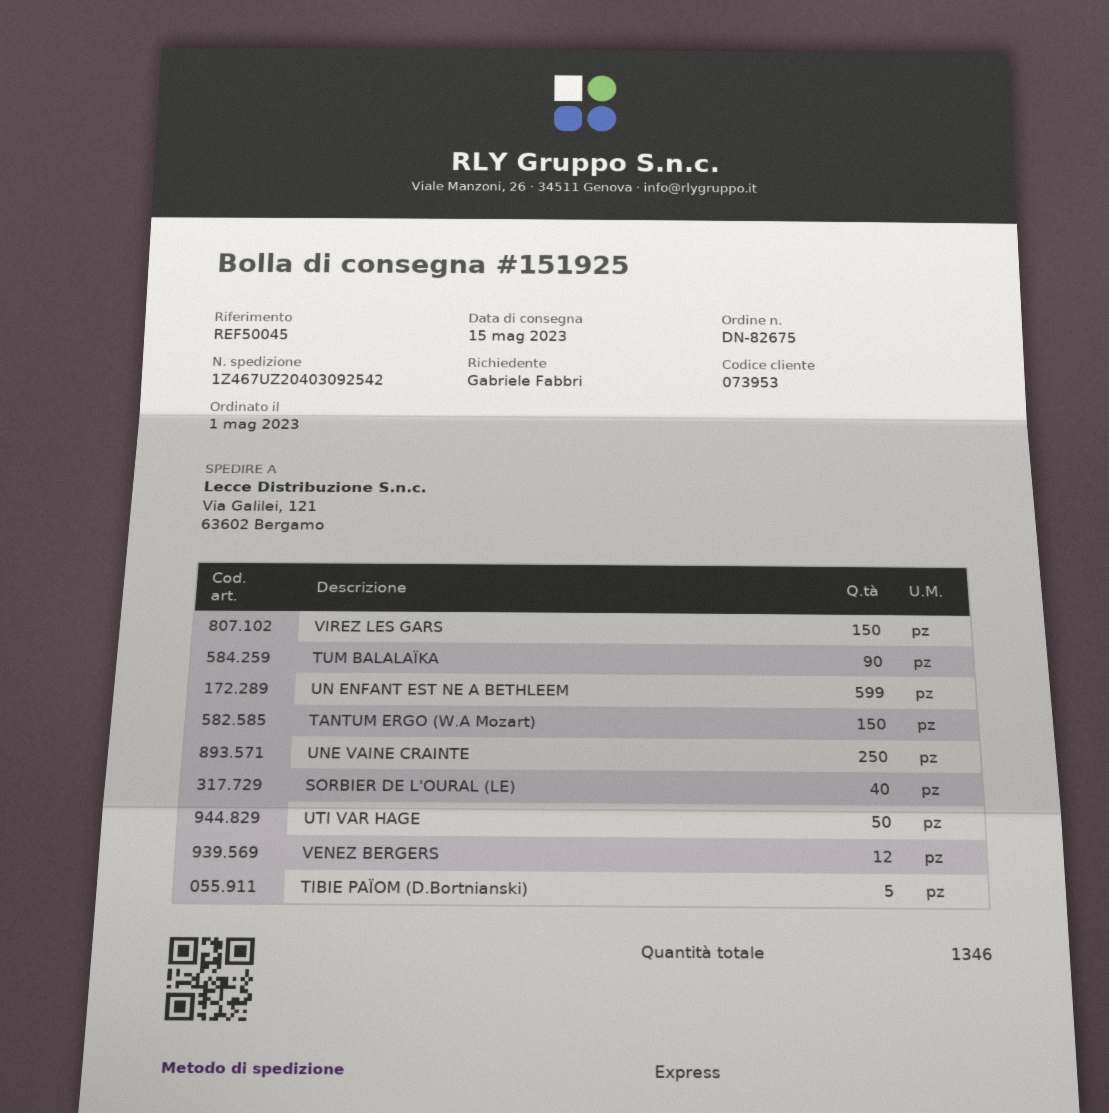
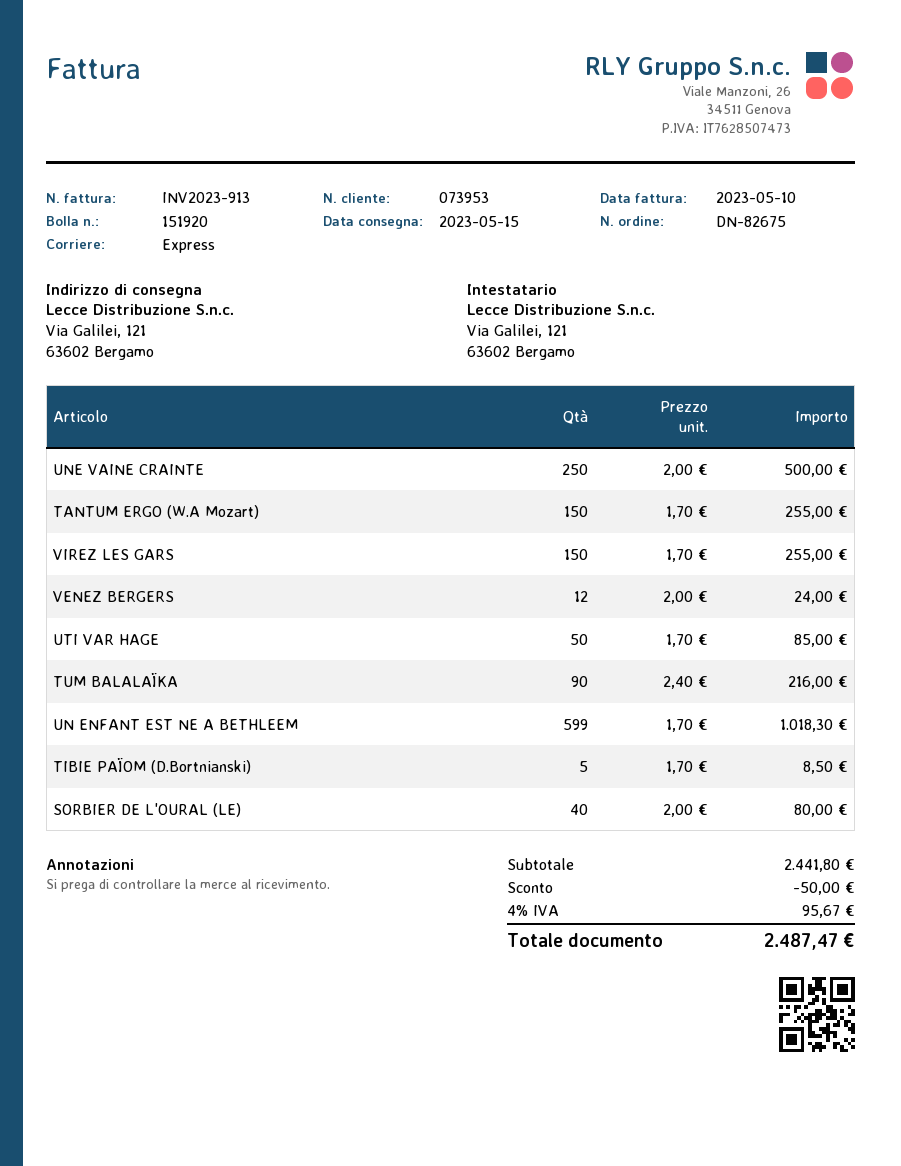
delivery note number: 151925 -> 151920

